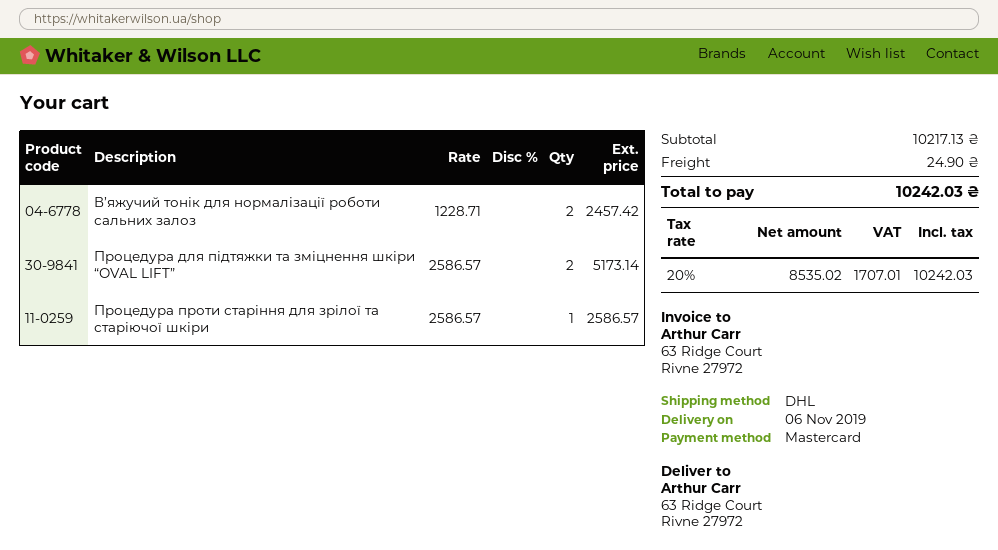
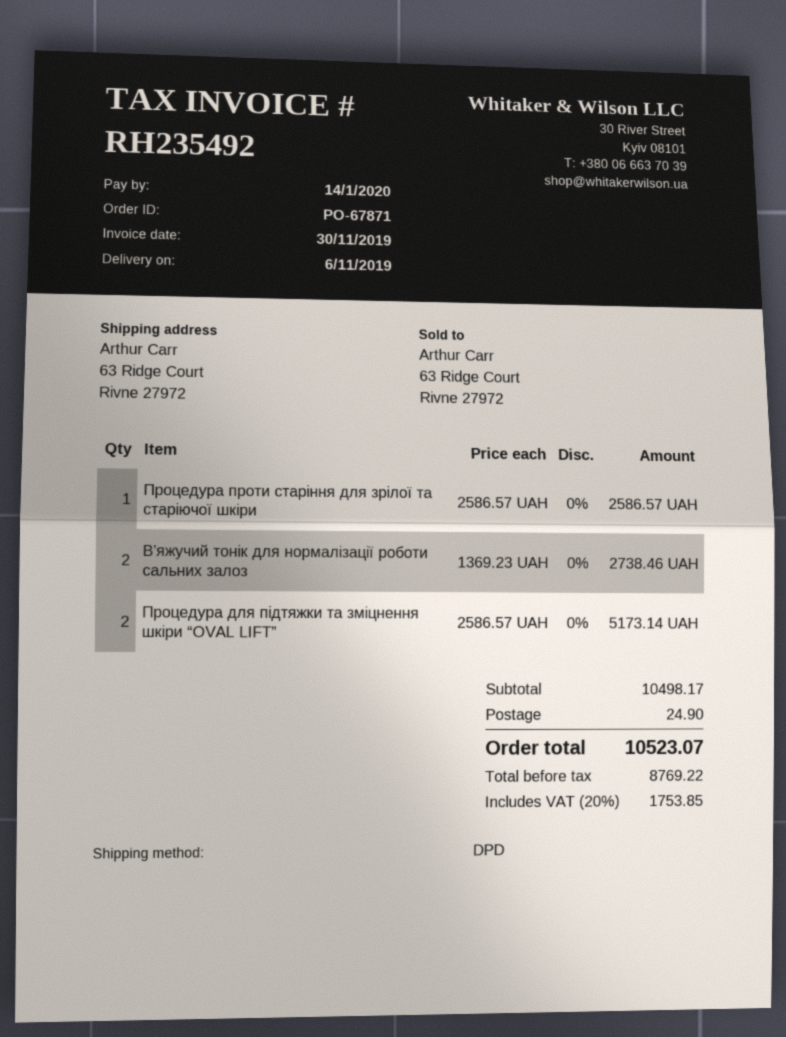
shipping method: DHL -> DPD
В’яжучий тонік для нормалізації роботи сальних залоз: 2 x 1228.71 = 2457.42 -> 2 x 1369.23 = 2738.46
subtotal: 10217.13 -> 10498.17
net: 8535.02 -> 8769.22
tax: 20% = 1707.01 -> 20% = 1753.85
total: 10242.03 -> 10523.07

